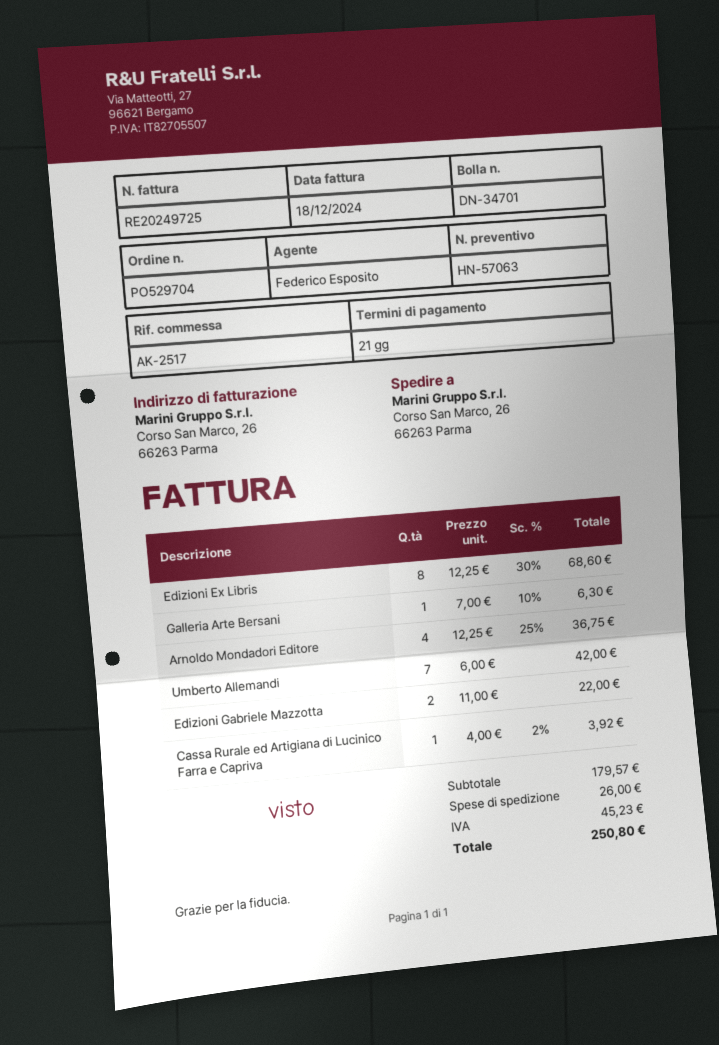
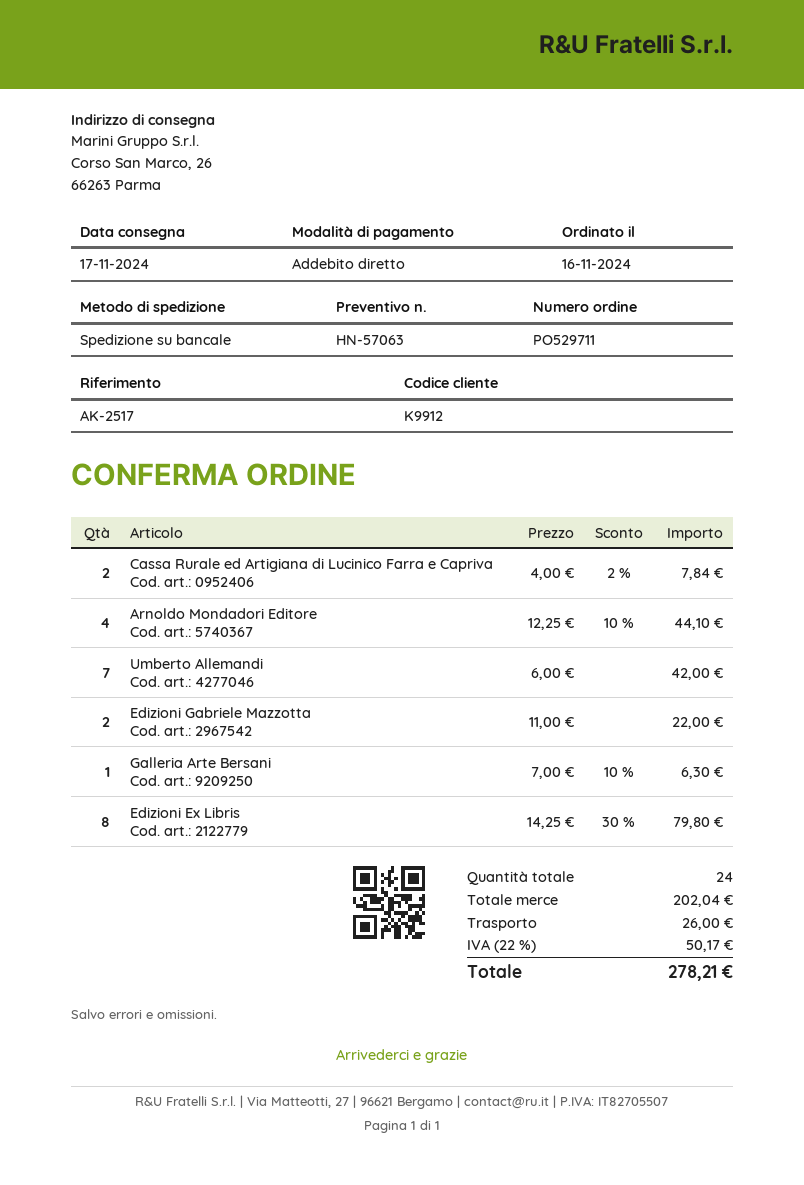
order number: PO529704 -> PO529711
Edizioni Ex Libris: 8 x 12.25 - 30% = 68.60 -> 8 x 14.25 - 30% = 79.80
Arnoldo Mondadori Editore: 4 x 12.25 - 25% = 36.75 -> 4 x 12.25 - 10% = 44.10
Cassa Rurale ed Artigiana di Lucinico Farra e Capriva: 1 x 4.00 - 2% = 3.92 -> 2 x 4.00 - 2% = 7.84
subtotal: 179.57 -> 202.04
tax: 45.23 -> 50.17
total: 250.80 -> 278.21

